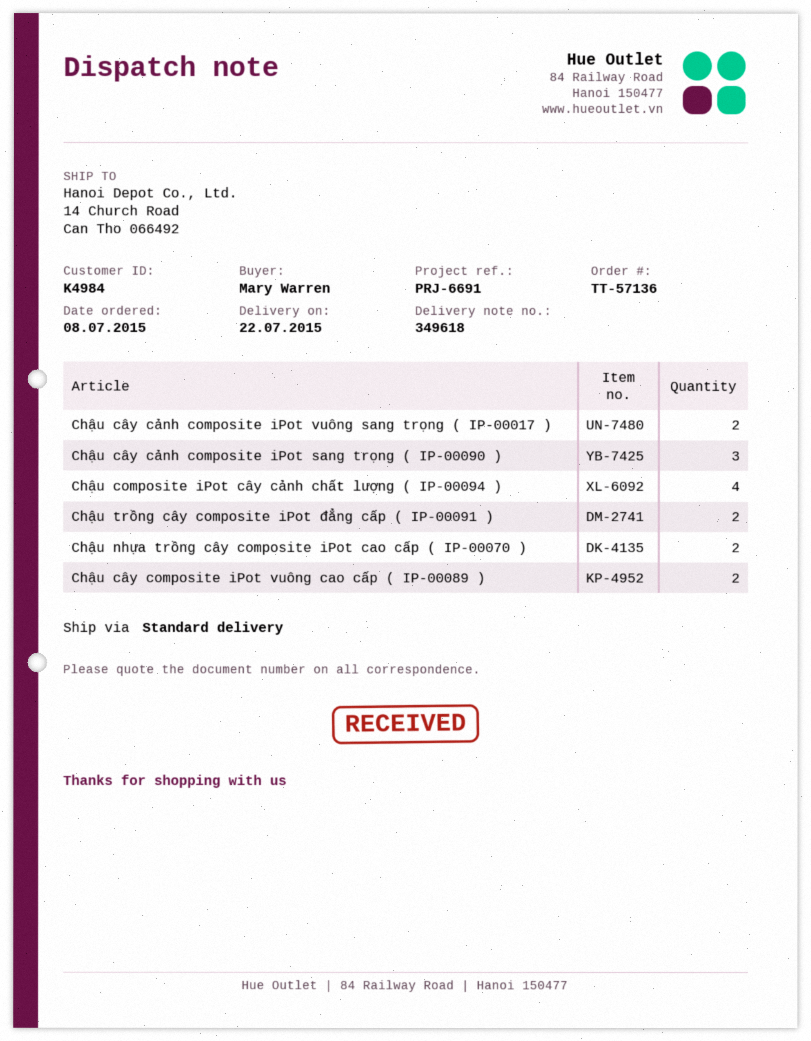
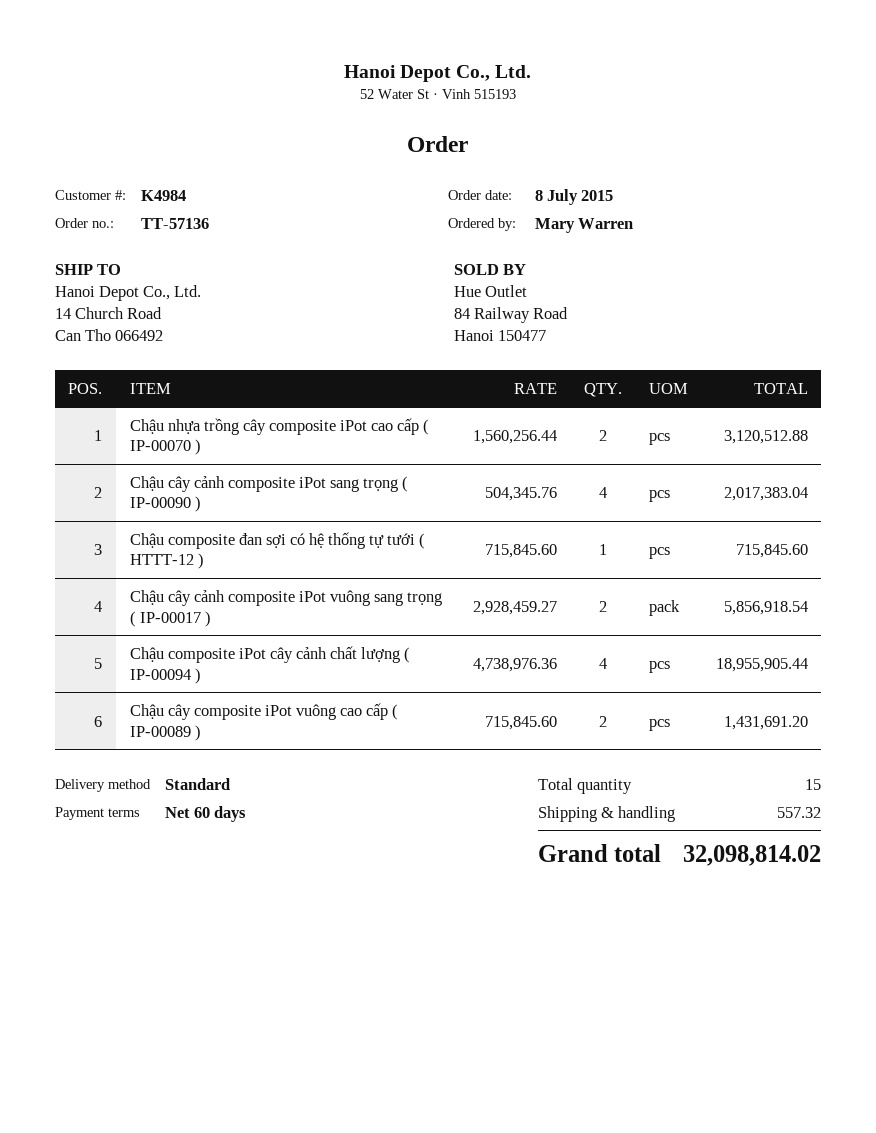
Chậu cây cảnh composite iPot sang trọng ( IP-00090 ): 3 -> 4
Chậu trồng cây composite iPot đẳng cấp ( IP-00091 ): 2 -> none
Chậu composite đan sợi có hệ thống tự tưới ( HTTT-12 ): none -> 1

